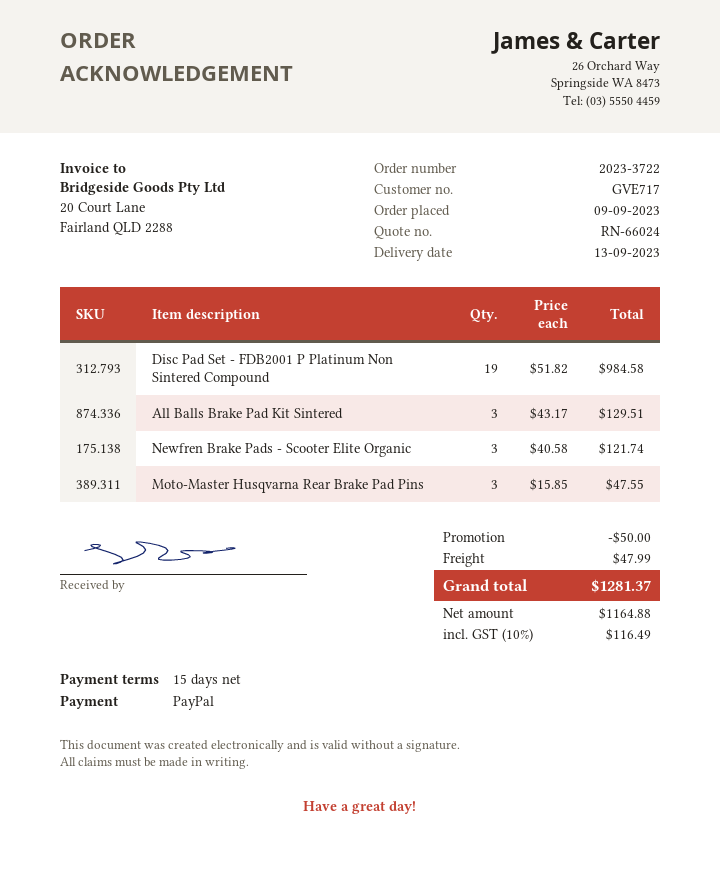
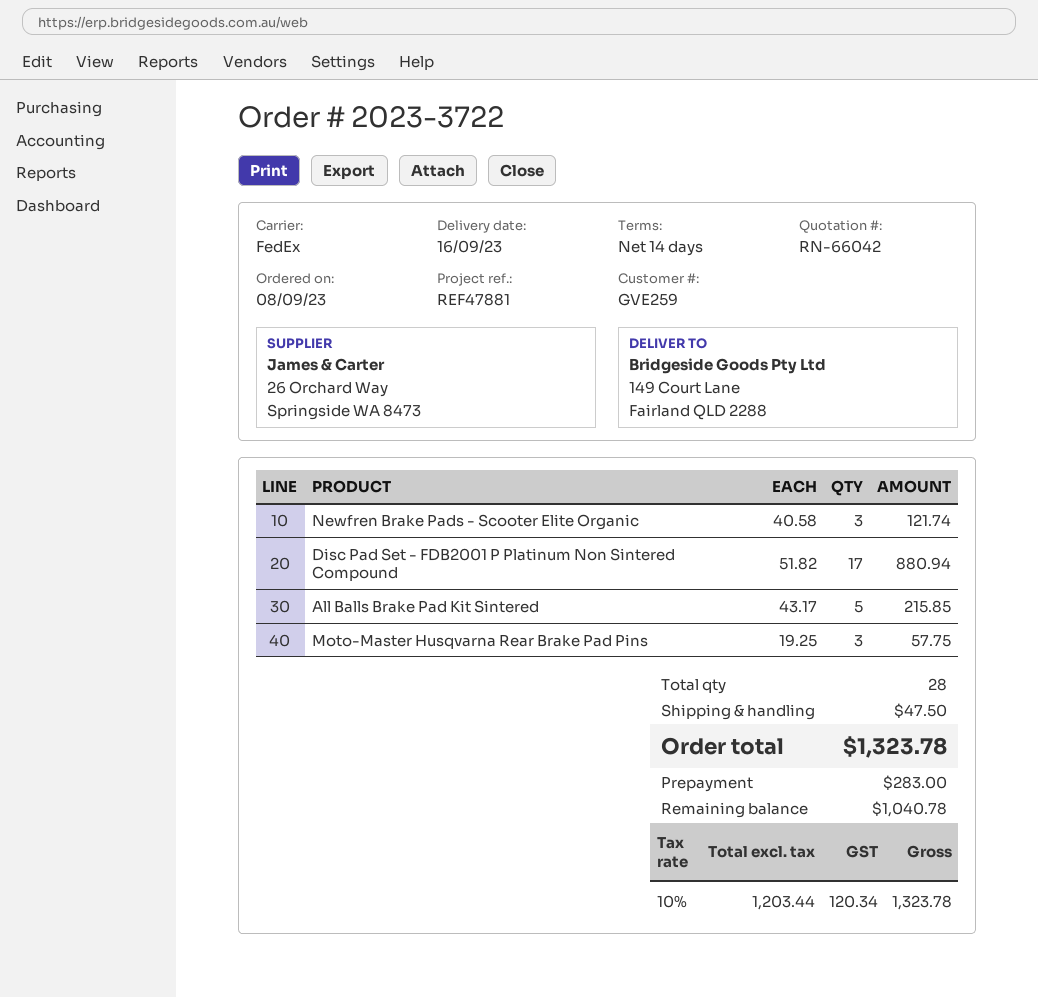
quote number: RN-66024 -> RN-66042
order date: 2023-09-09 -> 2023-09-08
delivery date: 2023-09-13 -> 2023-09-16
payment terms: 15 days -> 14 days
customer number: GVE717 -> GVE259
Disc Pad Set - FDB2001 P Platinum Non Sintered Compound: 19 x 51.82 = 984.58 -> 17 x 51.82 = 880.94
All Balls Brake Pad Kit Sintered: 3 x 43.17 = 129.51 -> 5 x 43.17 = 215.85
Moto-Master Husqvarna Rear Brake Pad Pins: 3 x 15.85 = 47.55 -> 3 x 19.25 = 57.75
discount: 50.00 -> none
shipping: 47.99 -> 47.50
net: 1164.88 -> 1203.44
tax: 10% = 116.49 -> 10% = 120.34
total: 1281.37 -> 1323.78

